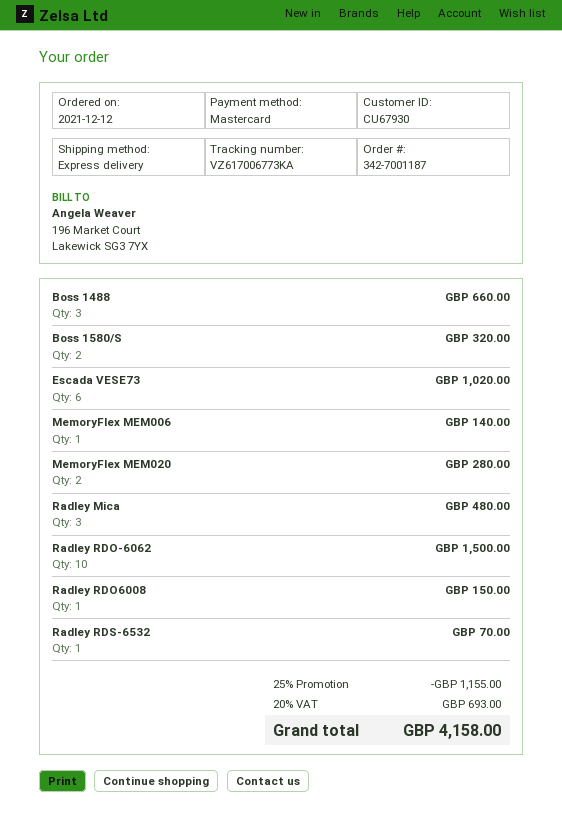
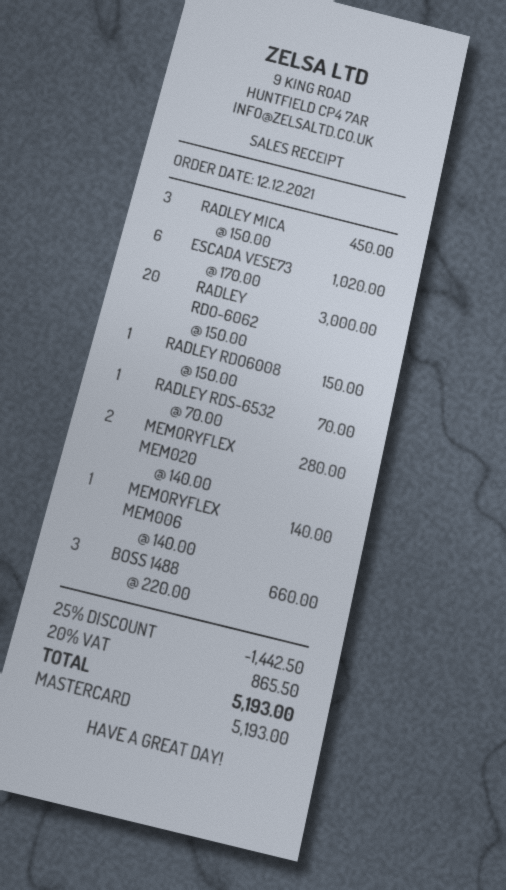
Boss 1580/S: 2 for 320.00 -> none
Radley Mica: 3 for 480.00 -> 3 for 450.00
Radley RDO-6062: 10 for 1500.00 -> 20 for 3000.00
discount: 25% = 1155.00 -> 25% = 1442.50
tax: 20% = 693.00 -> 20% = 865.50
total: 4158.00 -> 5193.00

